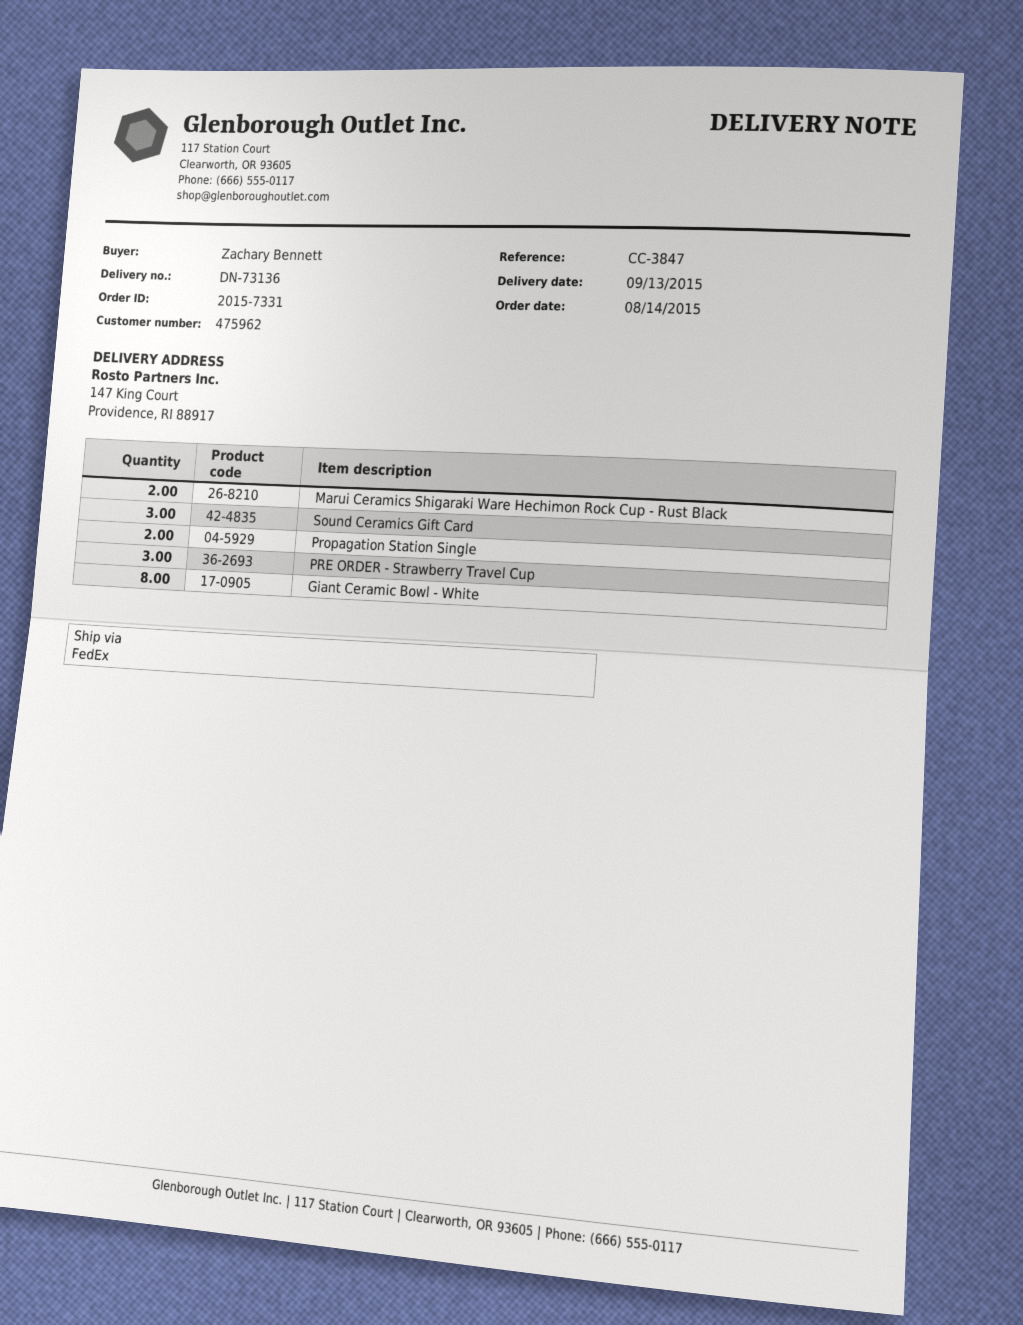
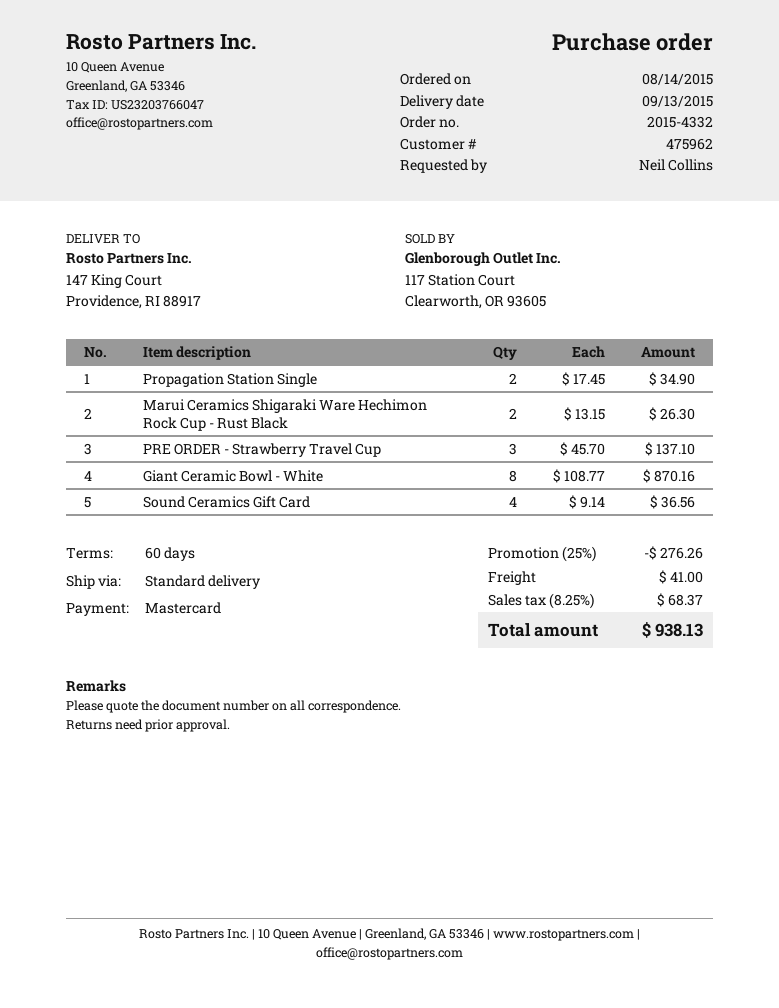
order number: 2015-7331 -> 2015-4332
ordered by: Zachary Bennett -> Neil Collins
shipping method: FedEx -> standard
Sound Ceramics Gift Card: 3 -> 4

